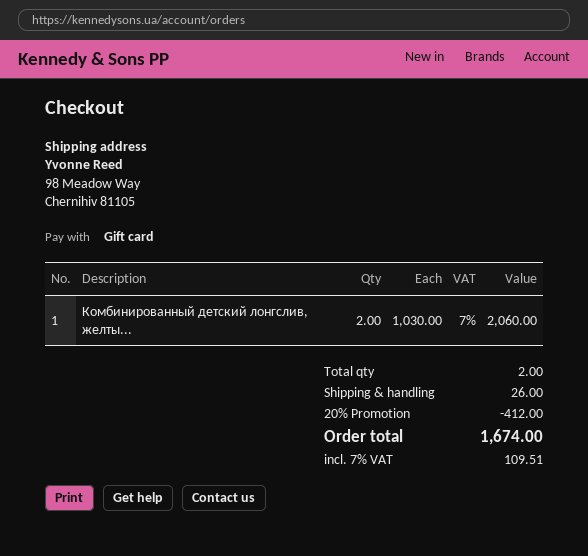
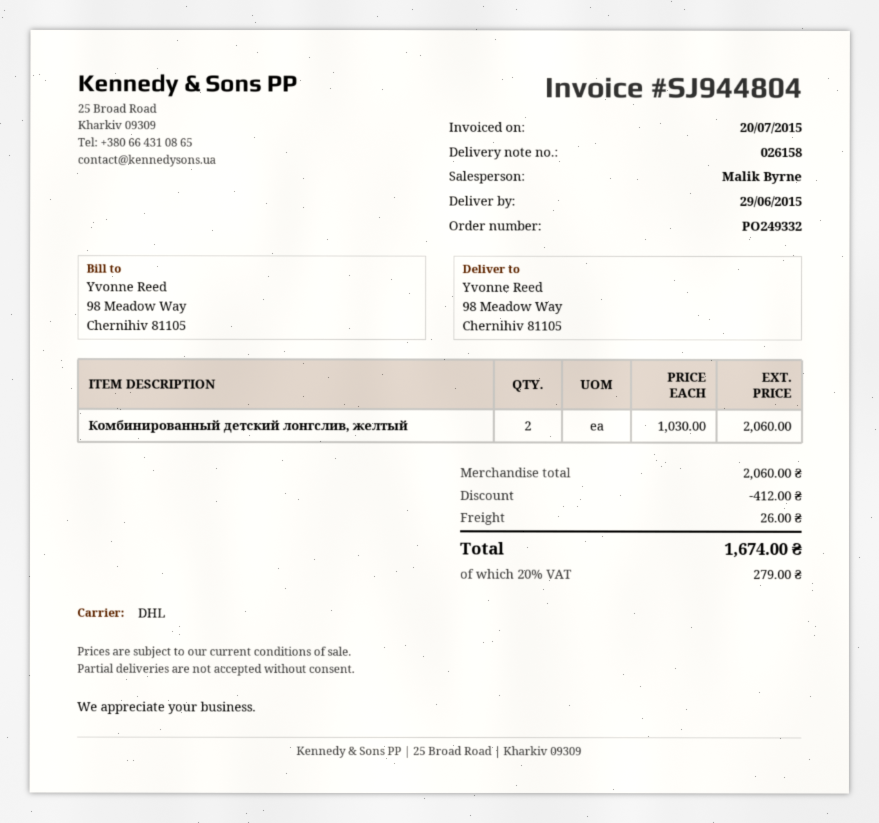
tax: 7% = 109.51 -> 20% = 279.00

